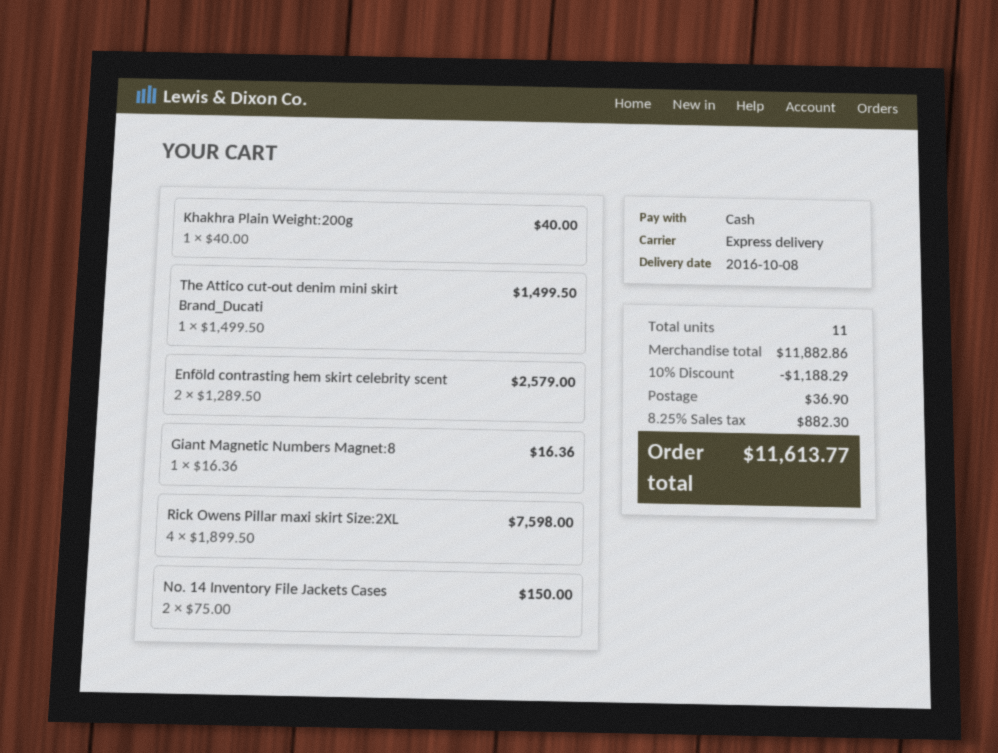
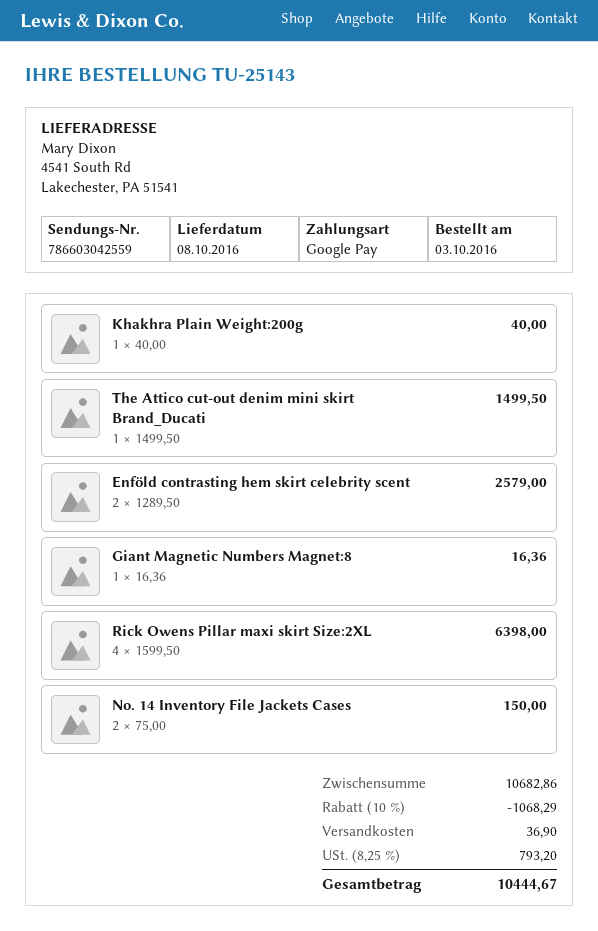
payment method: cash -> Google Pay
Rick Owens Pillar maxi skirt Size:2XL: 4 x 1899.50 = 7598.00 -> 4 x 1599.50 = 6398.00
subtotal: 11882.86 -> 10682.86
discount: 10% = 1188.29 -> 10% = 1068.29
tax: 8.25% = 882.30 -> 8.25% = 793.20
total: 11613.77 -> 10444.67

